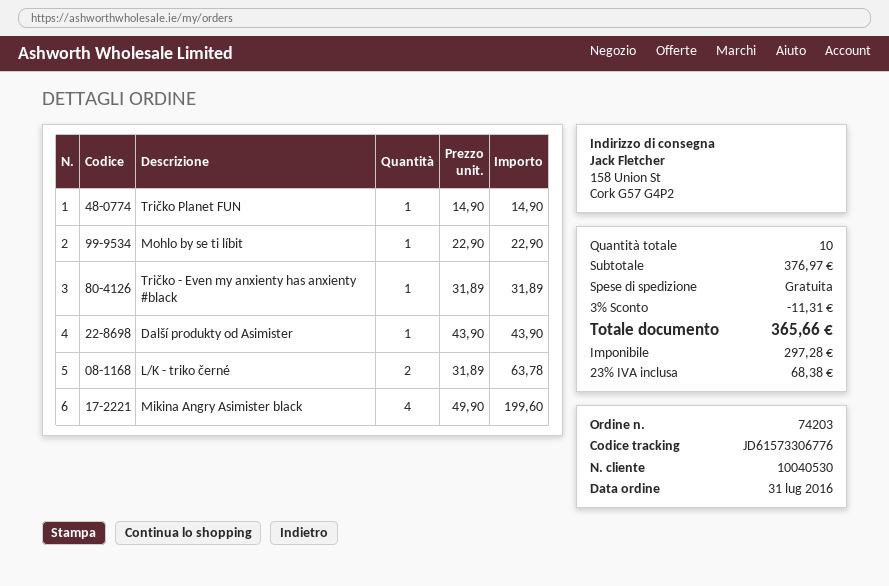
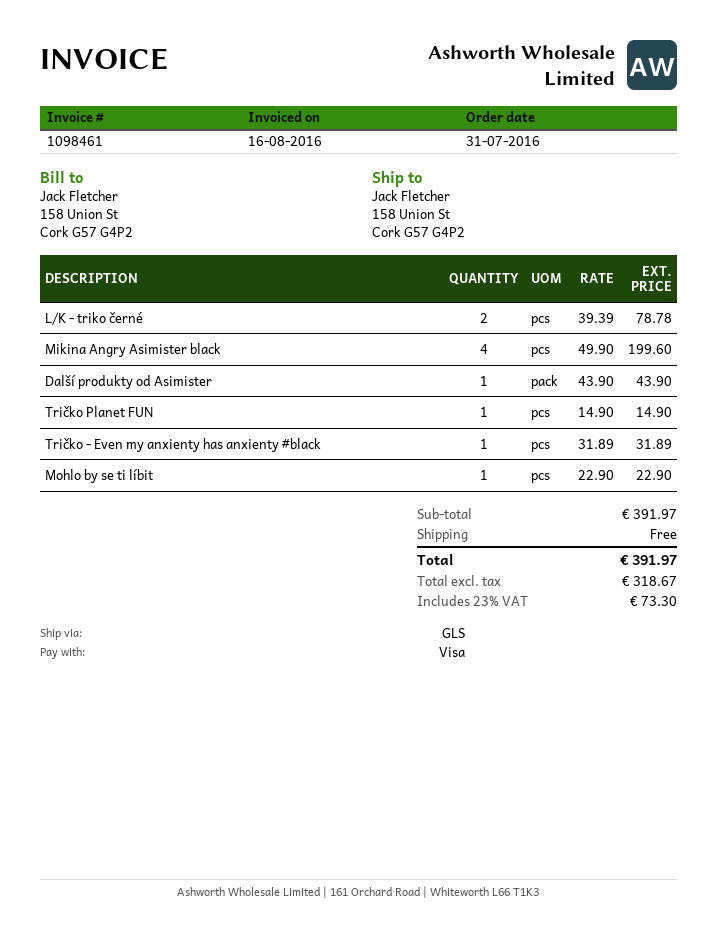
L/K - triko černé: 2 x 31.89 = 63.78 -> 2 x 39.39 = 78.78
subtotal: 376.97 -> 391.97
discount: 3% = 11.31 -> none
net: 297.28 -> 318.67
tax: 23% = 68.38 -> 23% = 73.30
total: 365.66 -> 391.97

